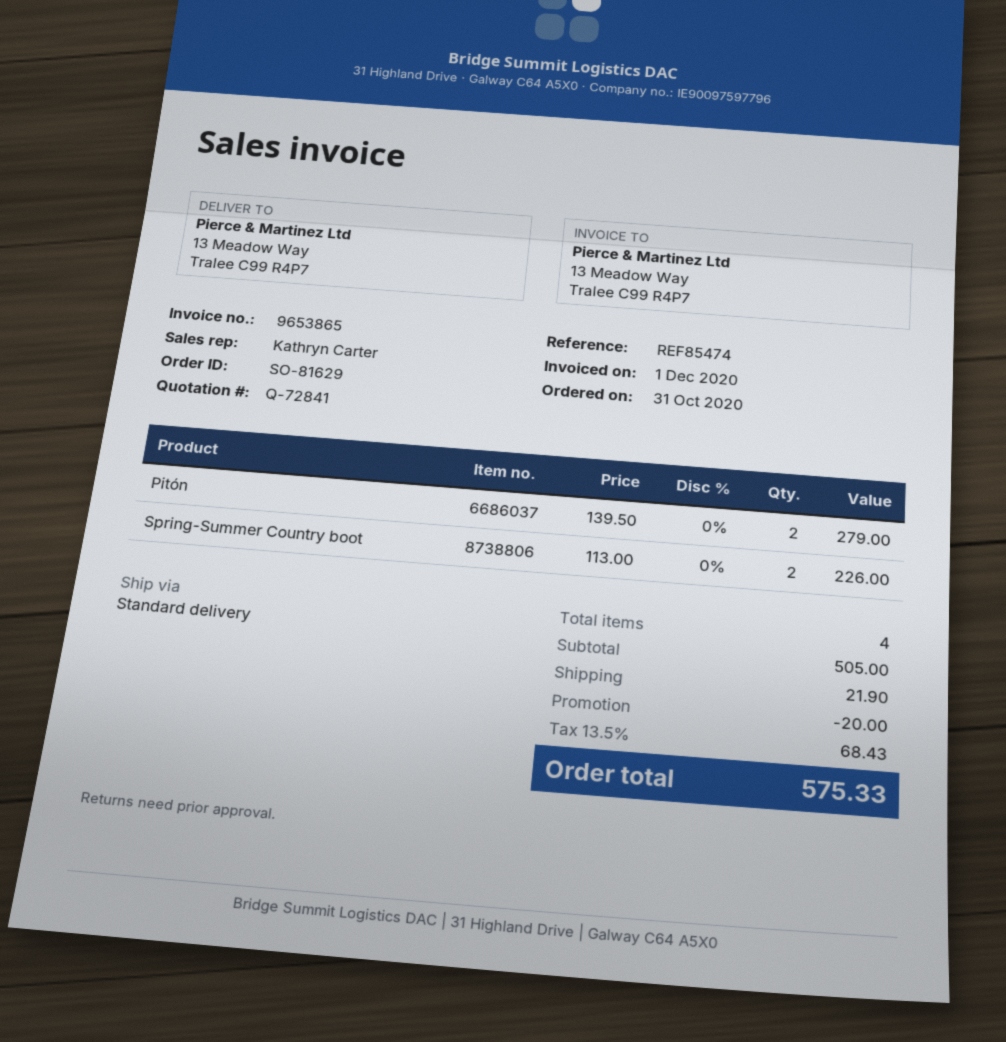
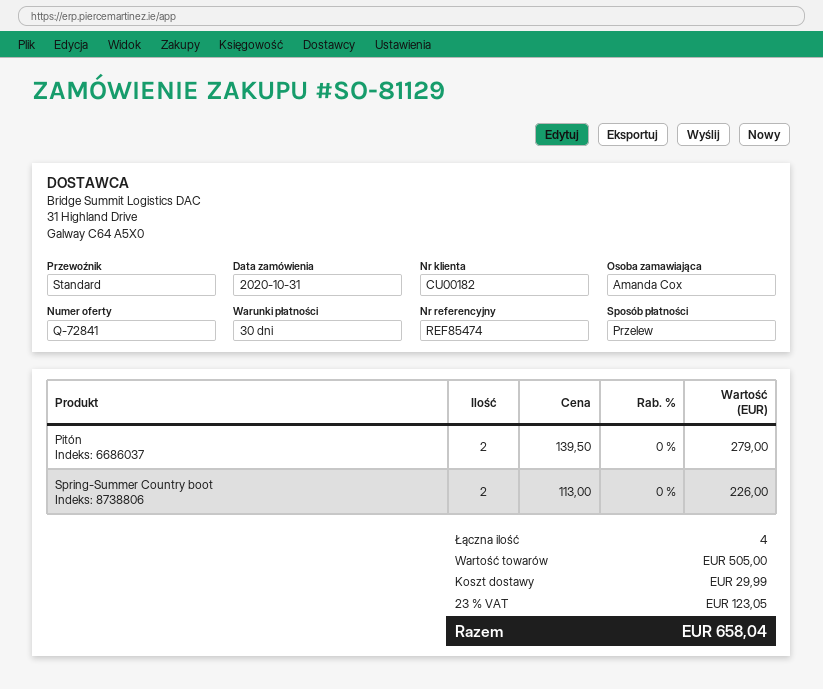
order number: SO-81629 -> SO-81129
discount: 20.00 -> none
shipping: 21.90 -> 29.99
tax: 13.5% = 68.43 -> 23% = 123.05
total: 575.33 -> 658.04

